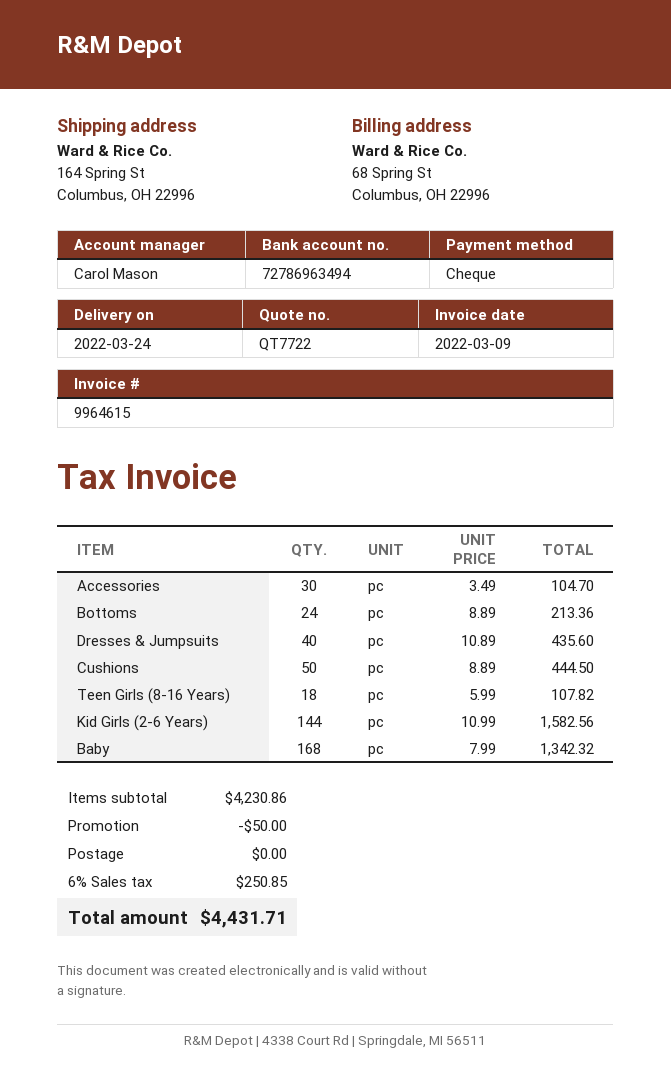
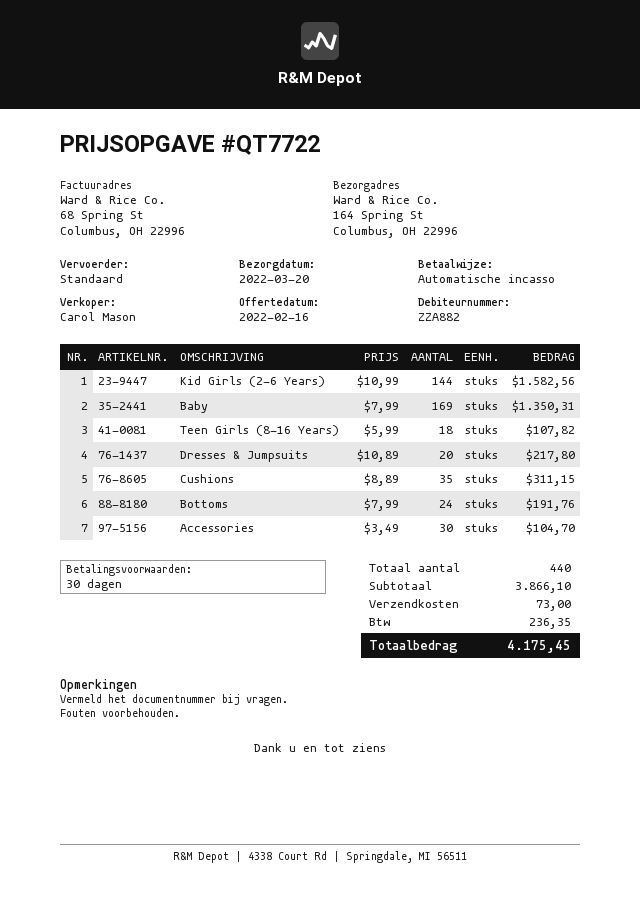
delivery date: 2022-03-24 -> 2022-03-20
payment method: cheque -> direct debit
Bottoms: 24 x 8.89 = 213.36 -> 24 x 7.99 = 191.76
Dresses & Jumpsuits: 40 x 10.89 = 435.60 -> 20 x 10.89 = 217.80
Cushions: 50 x 8.89 = 444.50 -> 35 x 8.89 = 311.15
Baby: 168 x 7.99 = 1342.32 -> 169 x 7.99 = 1350.31
subtotal: 4230.86 -> 3866.10
discount: 50.00 -> none
shipping: 0.00 -> 73.00
tax: 250.85 -> 236.35
total: 4431.71 -> 4175.45

